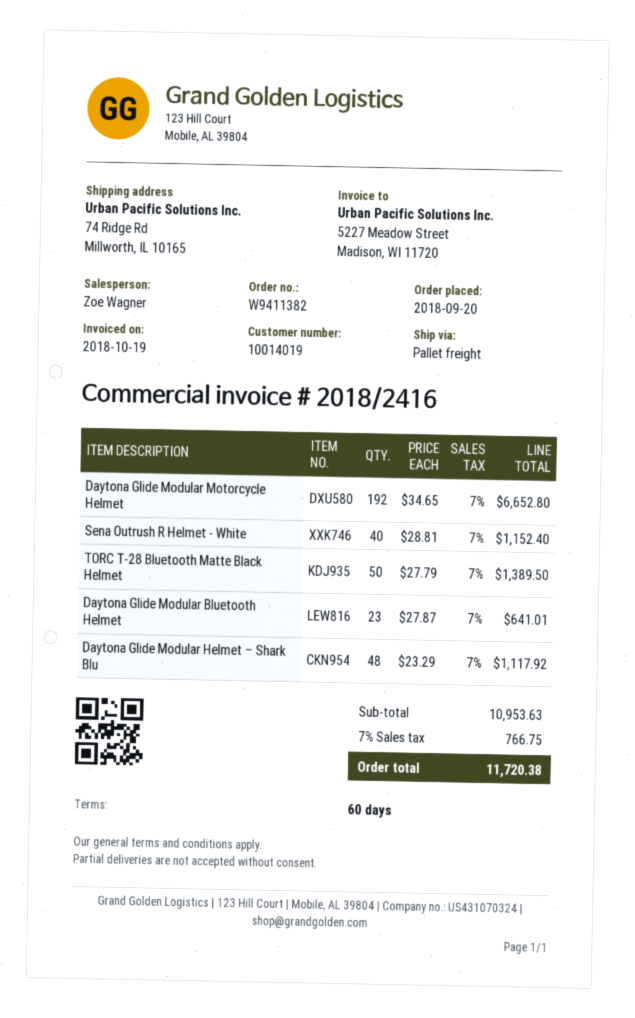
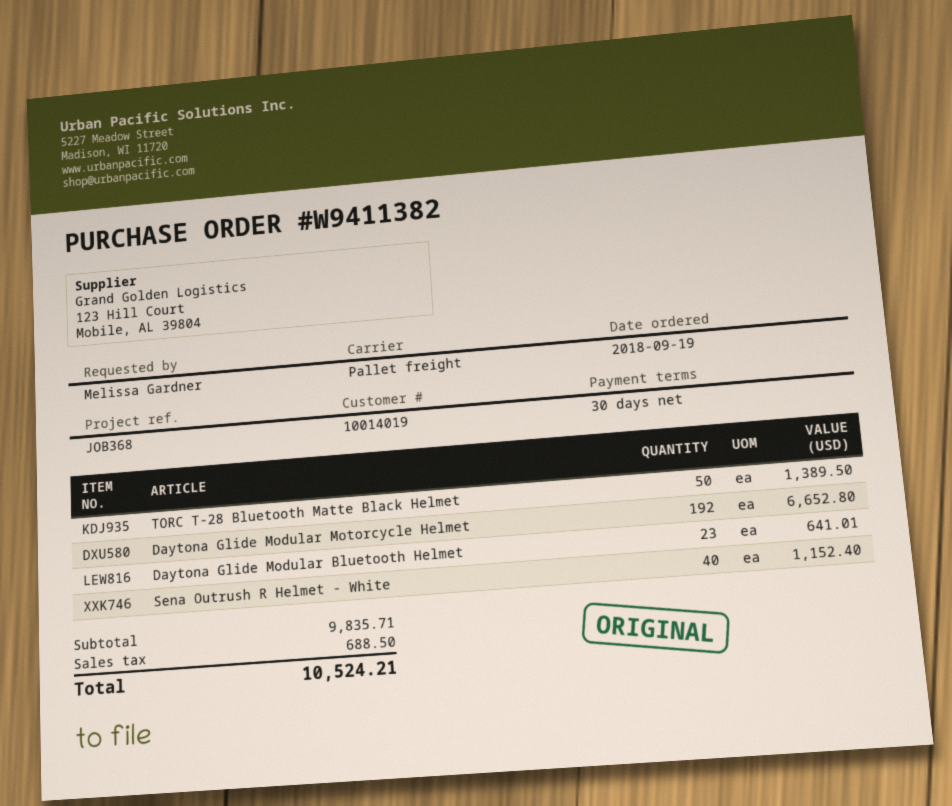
order date: 2018-09-20 -> 2018-09-19
payment terms: 60 days -> 30 days
Daytona Glide Modular Helmet – Shark Blu: 48 for 1117.92 -> none
subtotal: 10953.63 -> 9835.71
tax: 766.75 -> 688.50
total: 11720.38 -> 10524.21

